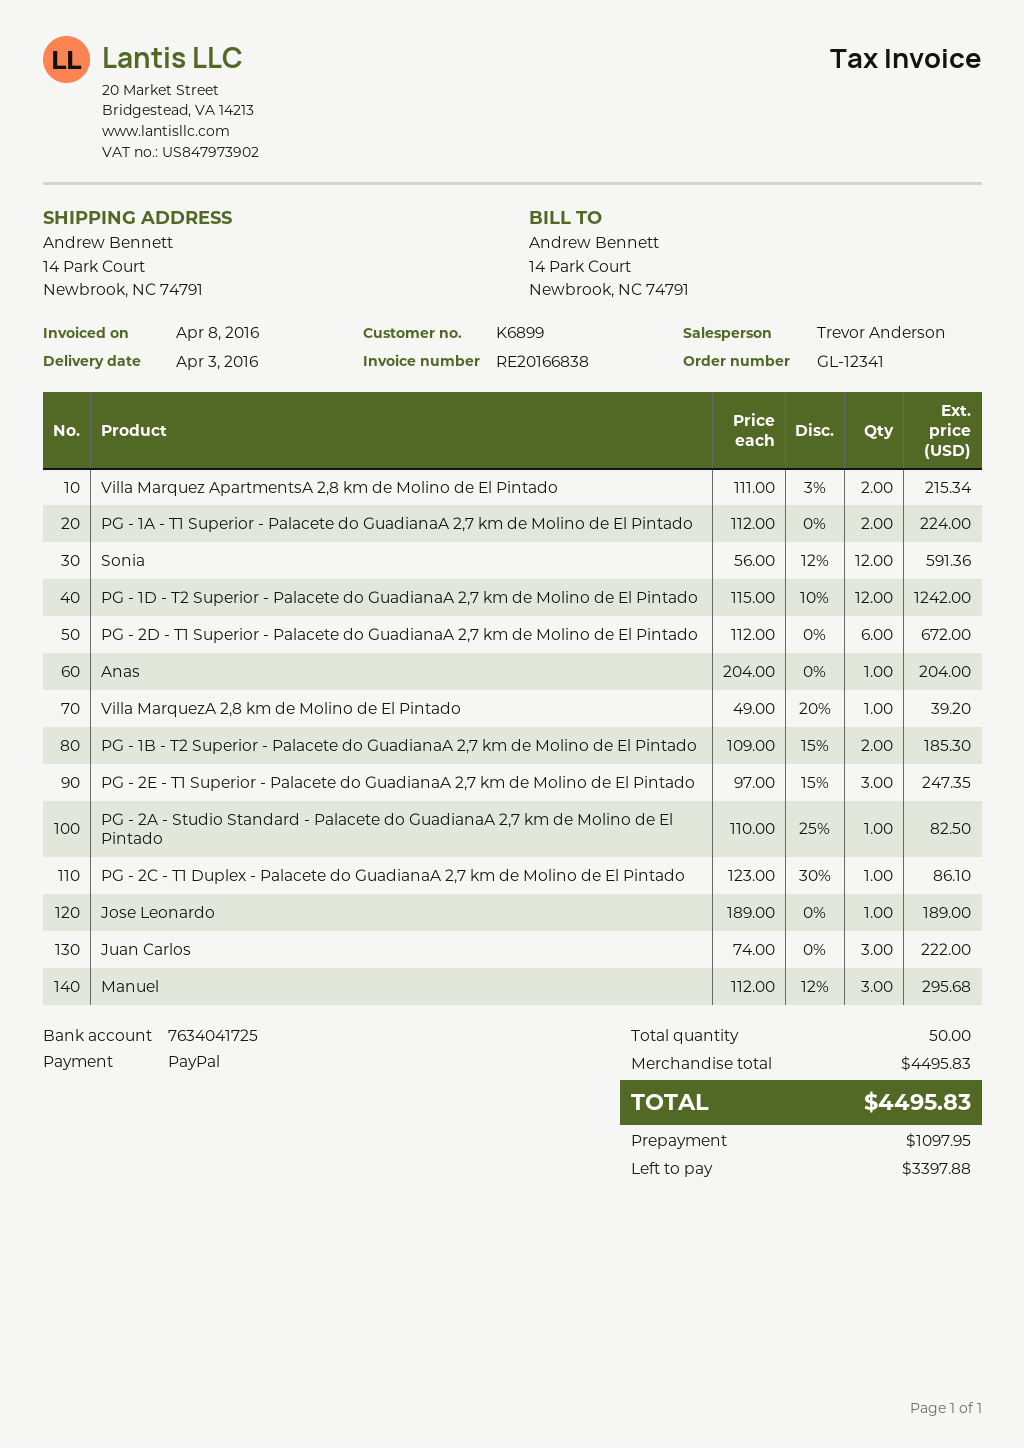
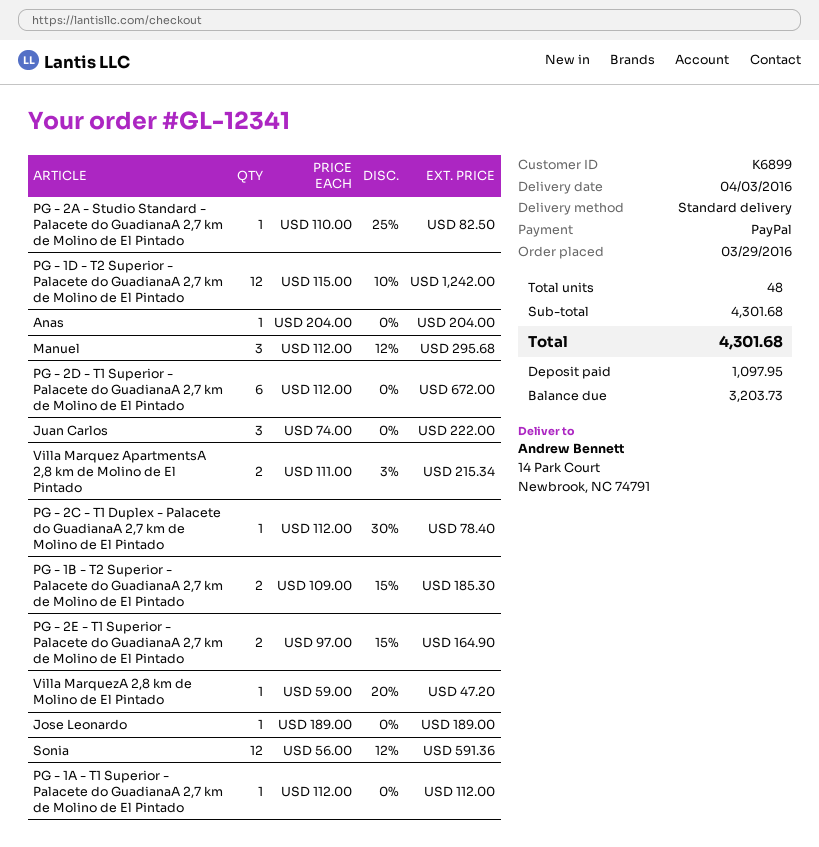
PG - 1A - T1 Superior - Palacete do GuadianaA 2,7 km de Molino de El Pintado: 2 x 112.00 = 224.00 -> 1 x 112.00 = 112.00
Villa MarquezA 2,8 km de Molino de El Pintado: 1 x 49.00 - 20% = 39.20 -> 1 x 59.00 - 20% = 47.20
PG - 2E - T1 Superior - Palacete do GuadianaA 2,7 km de Molino de El Pintado: 3 x 97.00 - 15% = 247.35 -> 2 x 97.00 - 15% = 164.90
PG - 2C - T1 Duplex - Palacete do GuadianaA 2,7 km de Molino de El Pintado: 1 x 123.00 - 30% = 86.10 -> 1 x 112.00 - 30% = 78.40
total quantity: 50 -> 48
subtotal: 4495.83 -> 4301.68
total: 4495.83 -> 4301.68
balance: 3397.88 -> 3203.73

